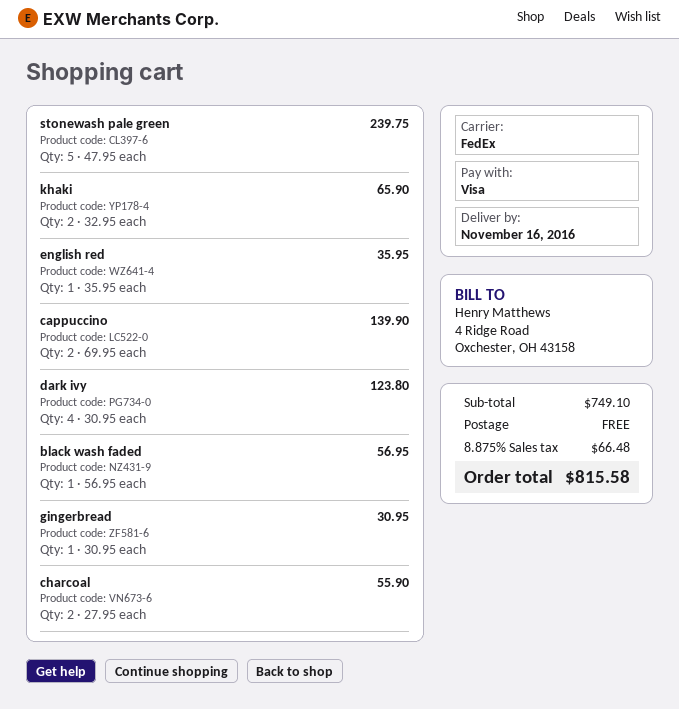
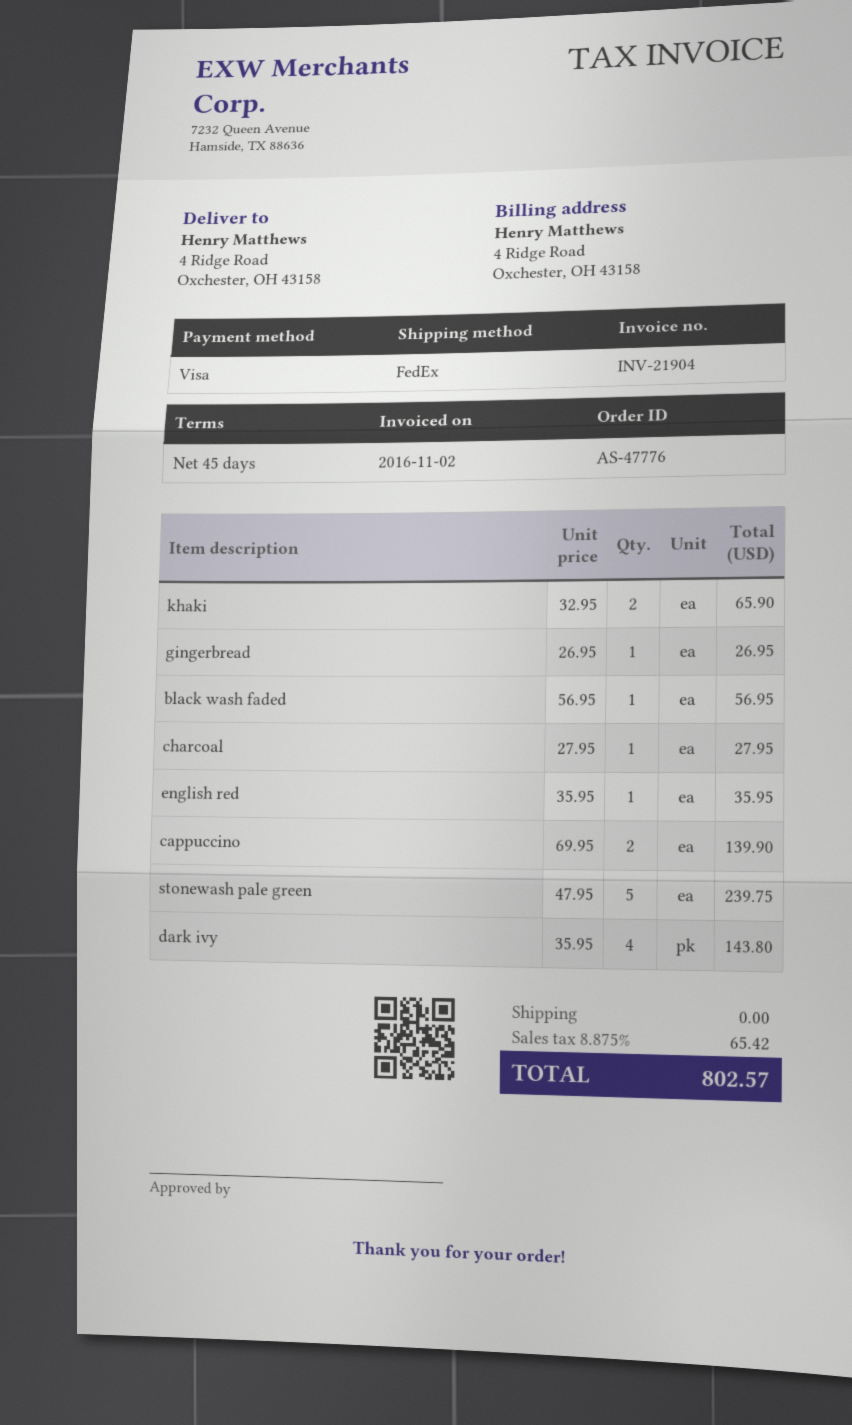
dark ivy: 4 x 30.95 = 123.80 -> 4 x 35.95 = 143.80
gingerbread: 1 x 30.95 = 30.95 -> 1 x 26.95 = 26.95
charcoal: 2 x 27.95 = 55.90 -> 1 x 27.95 = 27.95
tax: 8.875% = 66.48 -> 8.875% = 65.42
total: 815.58 -> 802.57

